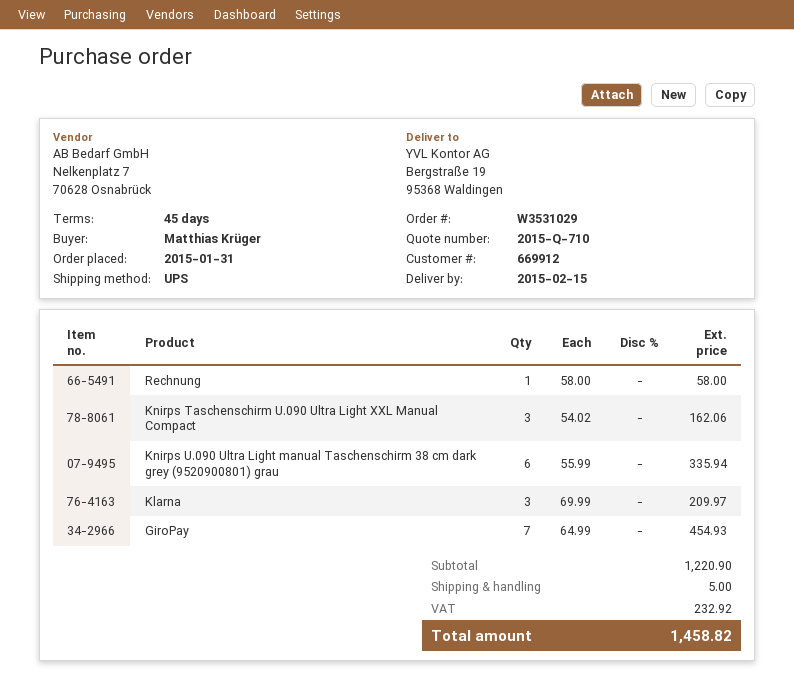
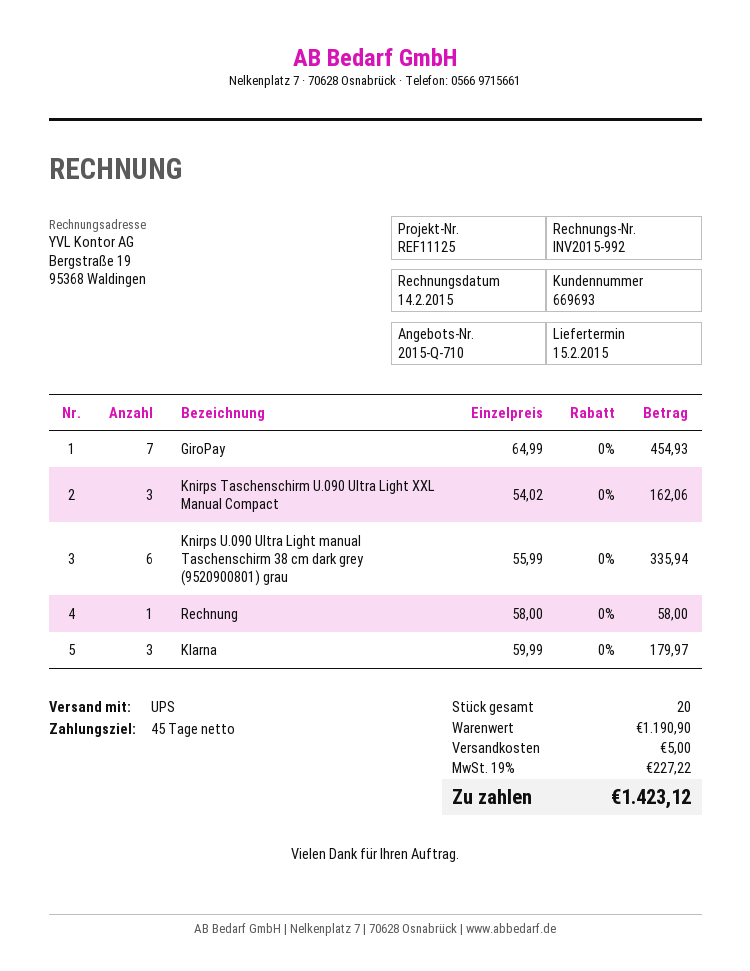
customer number: 669912 -> 669693
Klarna: 3 x 69.99 = 209.97 -> 3 x 59.99 = 179.97
subtotal: 1220.90 -> 1190.90
tax: 232.92 -> 227.22
total: 1458.82 -> 1423.12

